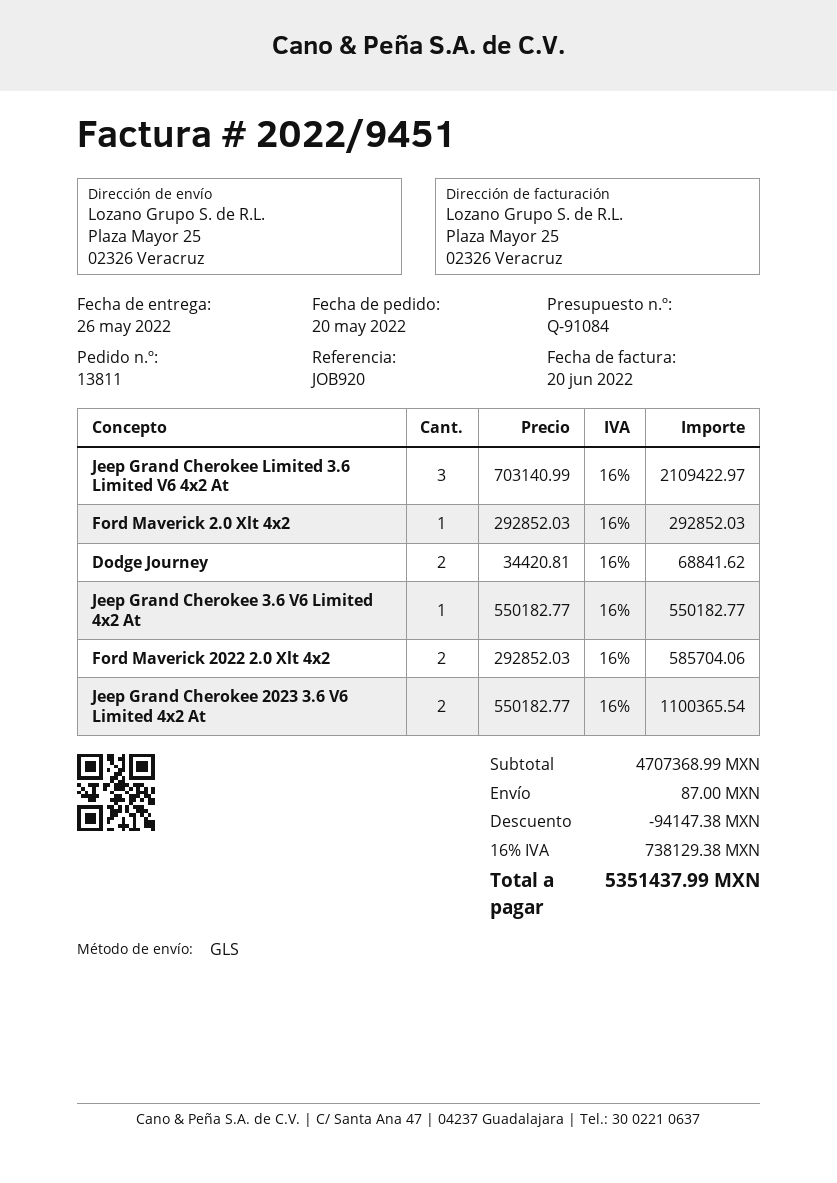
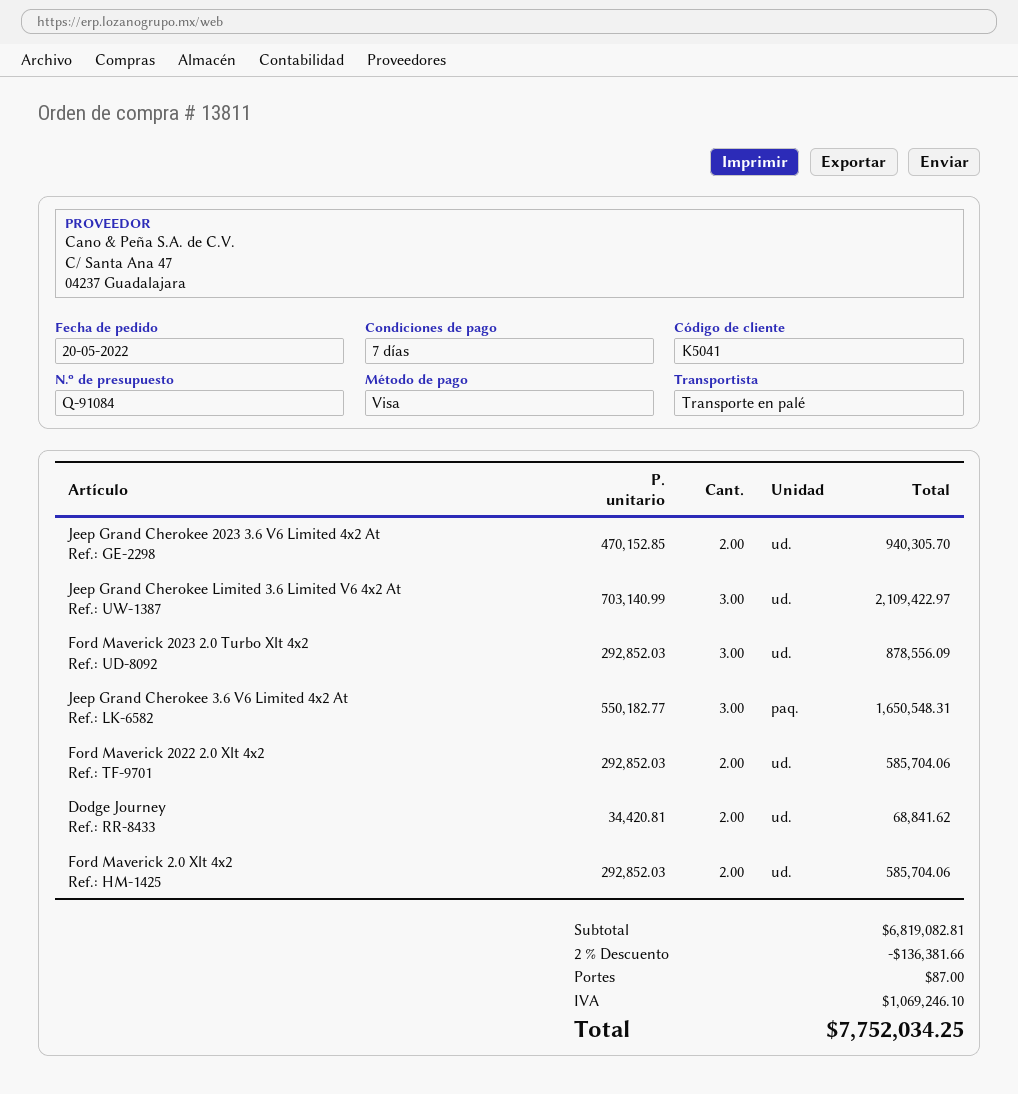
shipping method: GLS -> pallet freight
Ford Maverick 2.0 Xlt 4x2: 1 x 292852.03 = 292852.03 -> 2 x 292852.03 = 585704.06
Jeep Grand Cherokee 3.6 V6 Limited 4x2 At: 1 x 550182.77 = 550182.77 -> 3 x 550182.77 = 1650548.31
Jeep Grand Cherokee 2023 3.6 V6 Limited 4x2 At: 2 x 550182.77 = 1100365.54 -> 2 x 470152.85 = 940305.70
Ford Maverick 2023 2.0 Turbo Xlt 4x2: none -> 3 x 292852.03 = 878556.09
subtotal: 4707368.99 -> 6819082.81
discount: 94147.38 -> 136381.66
tax: 738129.38 -> 1069246.10
total: 5351437.99 -> 7752034.25

